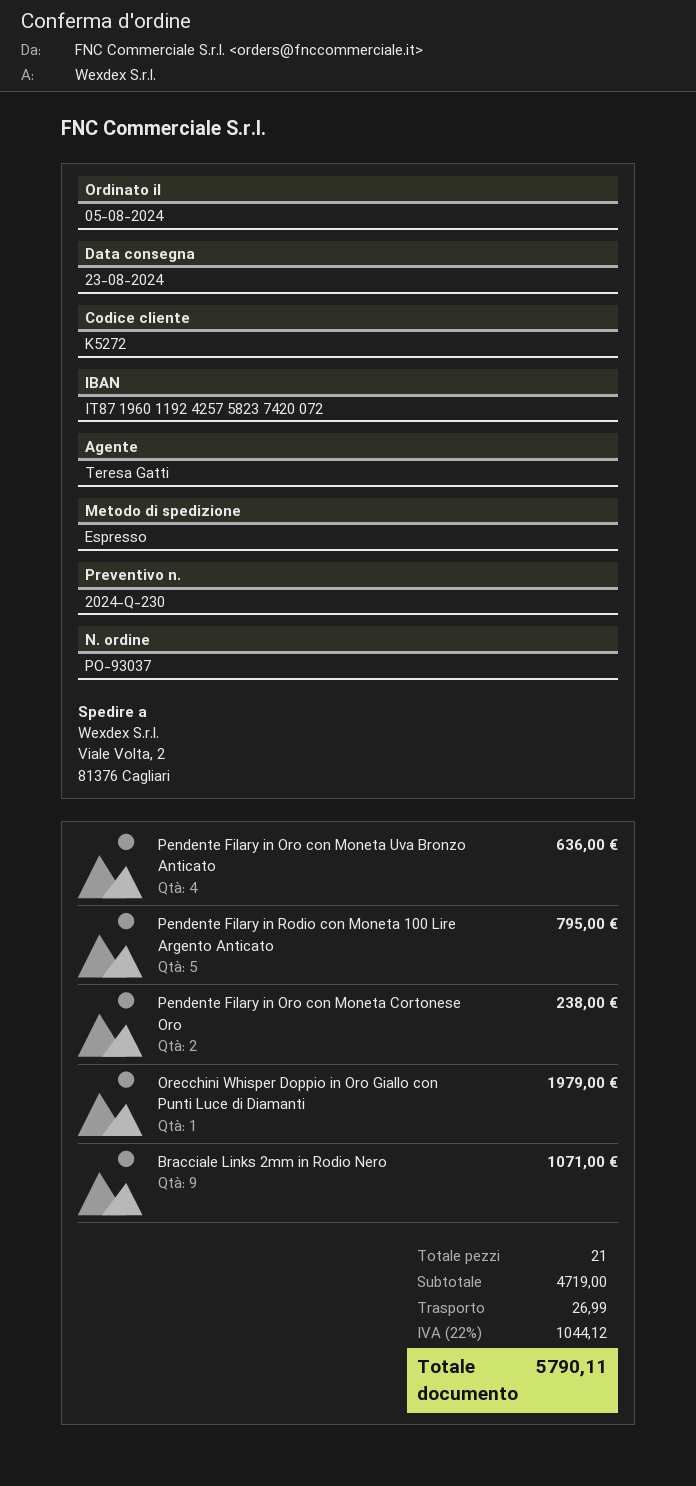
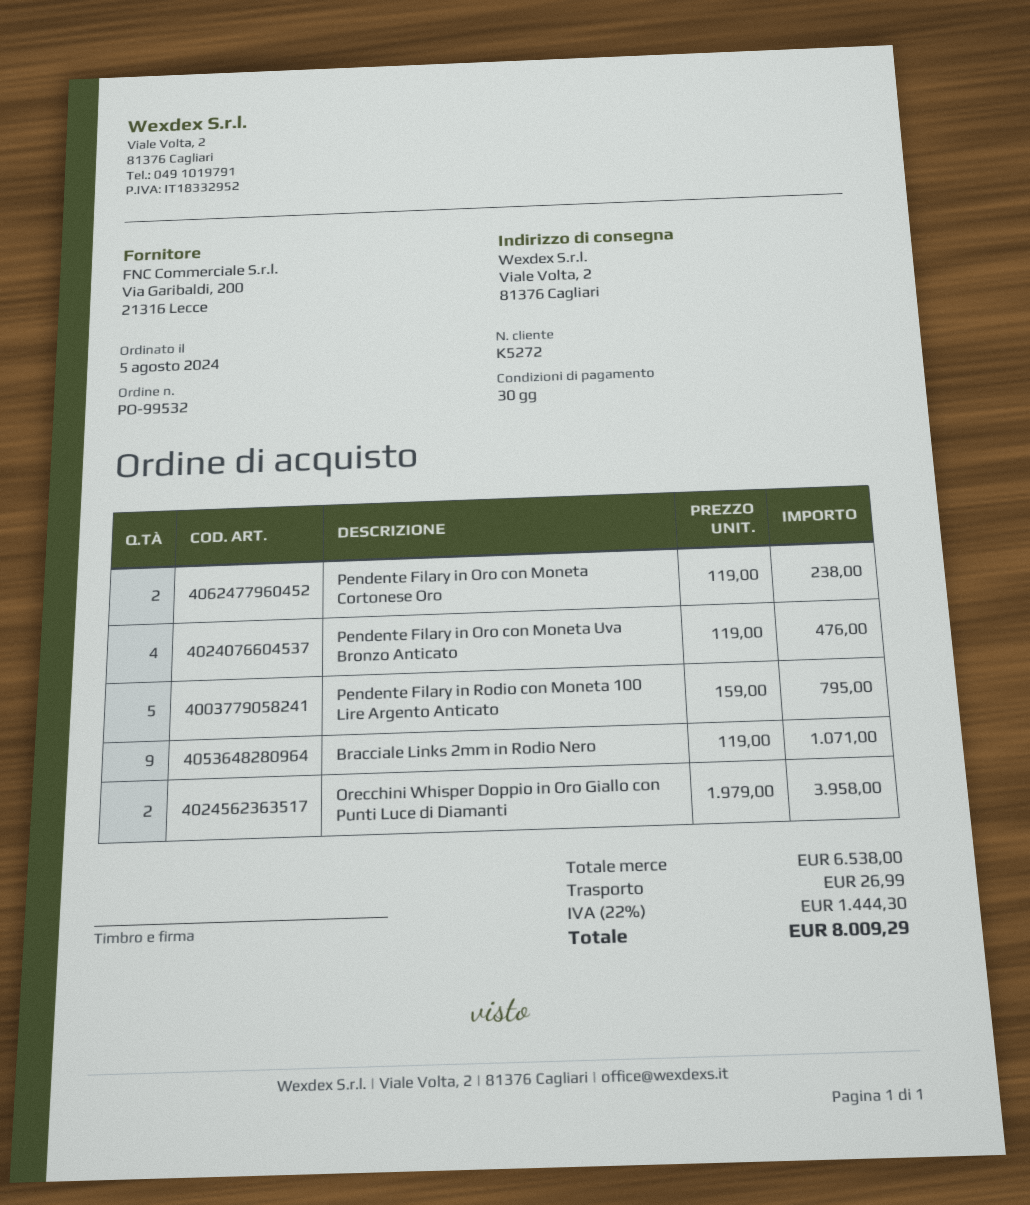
order number: PO-93037 -> PO-99532
Pendente Filary in Oro con Moneta Uva Bronzo Anticato: 4 for 636.00 -> 4 for 476.00
Orecchini Whisper Doppio in Oro Giallo con Punti Luce di Diamanti: 1 for 1979.00 -> 2 for 3958.00
subtotal: 4719.00 -> 6538.00
tax: 22% = 1044.12 -> 22% = 1444.30
total: 5790.11 -> 8009.29

